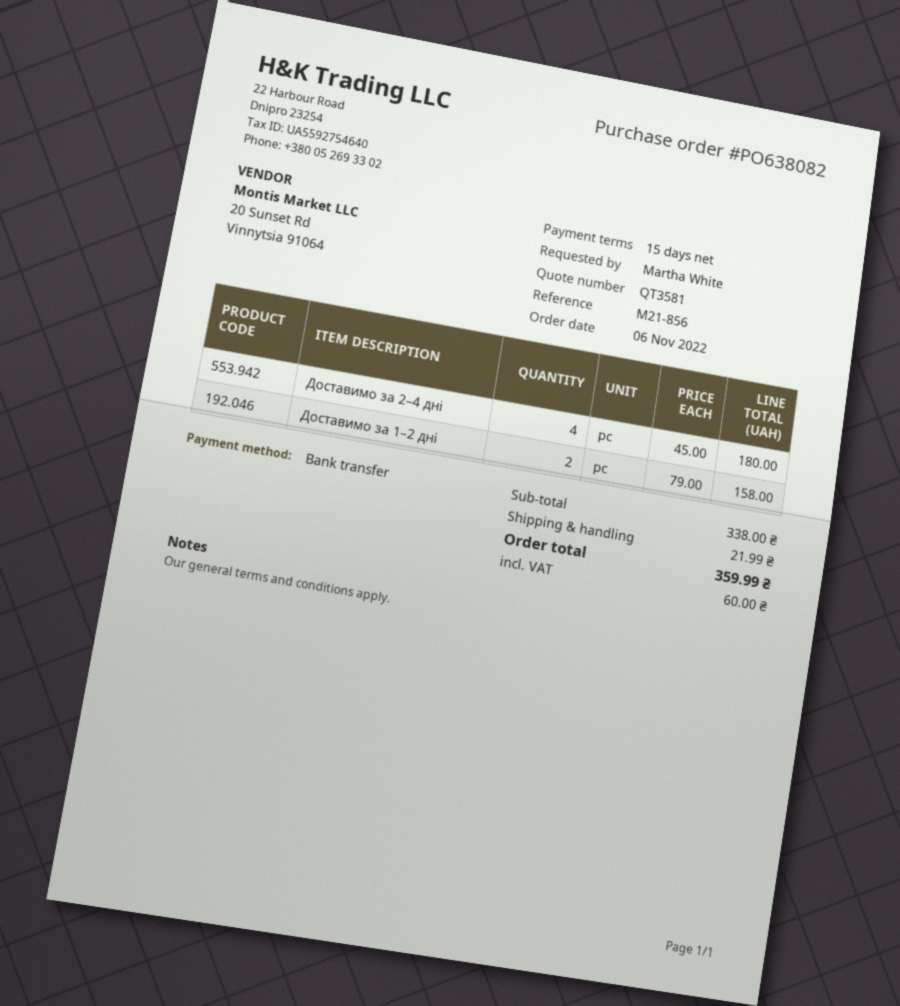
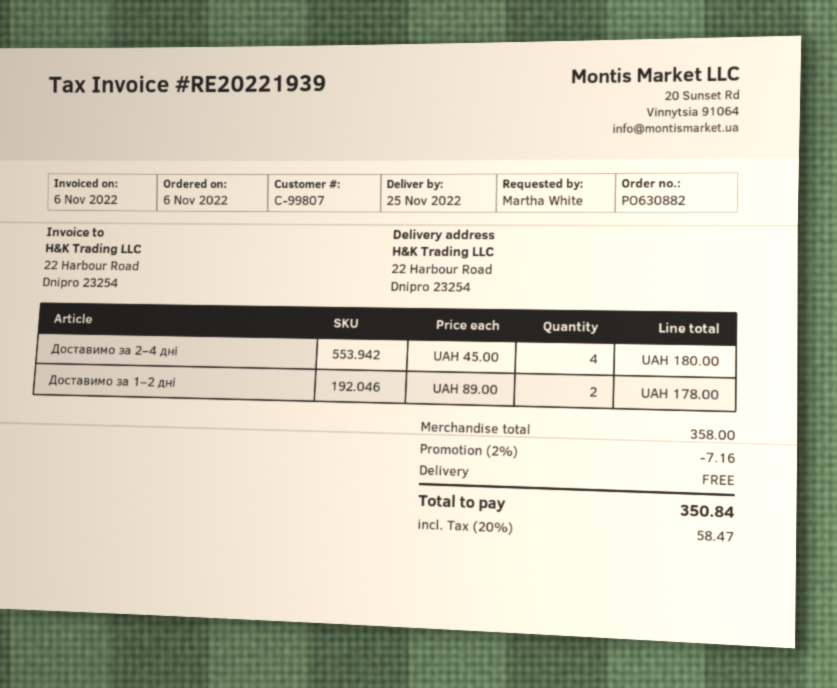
order number: PO638082 -> PO630882
Доставимо за 1–2 дні: 2 x 79.00 = 158.00 -> 2 x 89.00 = 178.00
subtotal: 338.00 -> 358.00
discount: none -> 2% = 7.16
shipping: 21.99 -> 0.00
tax: 60.00 -> 58.47
total: 359.99 -> 350.84

